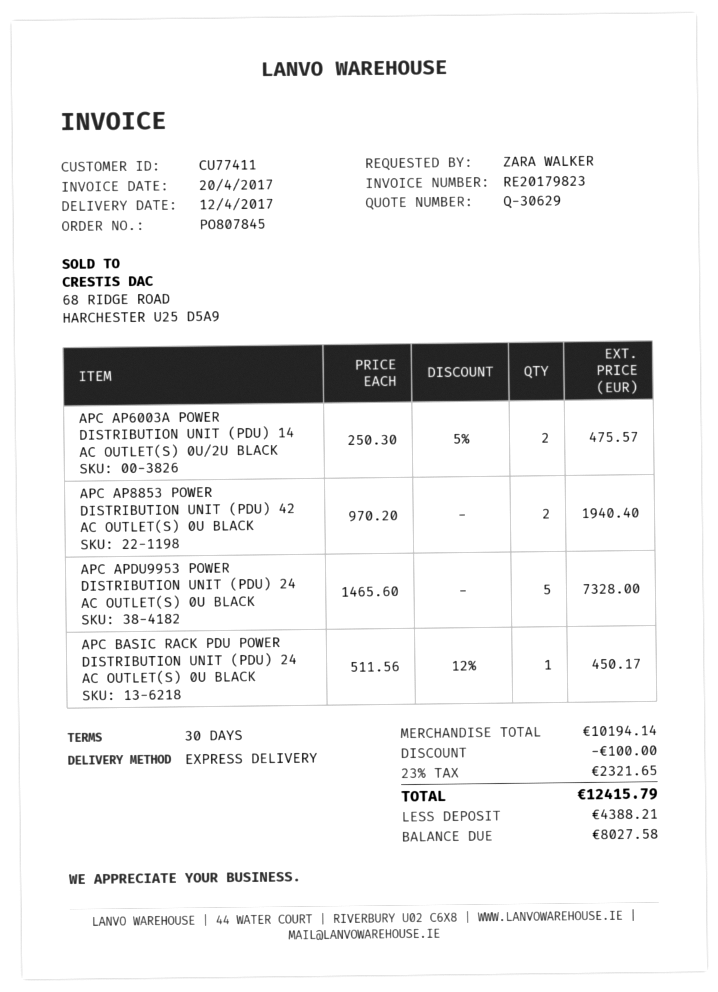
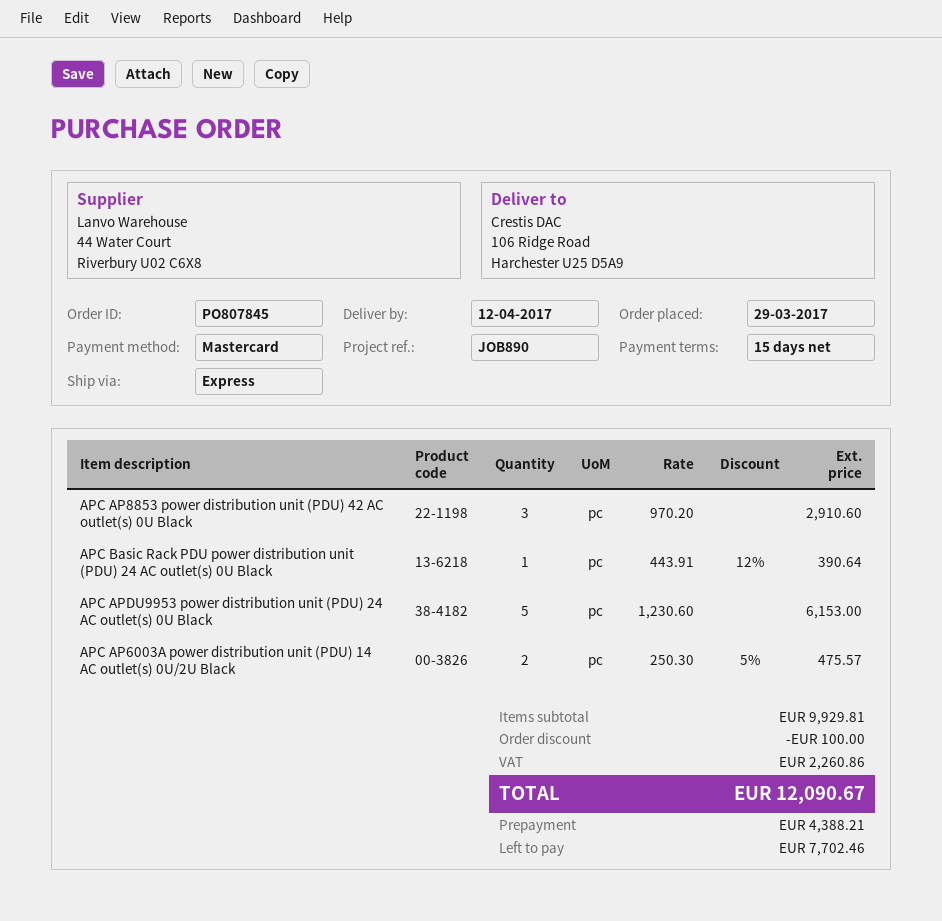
payment terms: 30 days -> 15 days
APC AP8853 POWER DISTRIBUTION UNIT (PDU) 42 AC OUTLET(S) 0U BLACK: 2 x 970.20 = 1940.40 -> 3 x 970.20 = 2910.60
APC APDU9953 POWER DISTRIBUTION UNIT (PDU) 24 AC OUTLET(S) 0U BLACK: 5 x 1465.60 = 7328.00 -> 5 x 1230.60 = 6153.00
APC BASIC RACK PDU POWER DISTRIBUTION UNIT (PDU) 24 AC OUTLET(S) 0U BLACK: 1 x 511.56 - 12% = 450.17 -> 1 x 443.91 - 12% = 390.64
subtotal: 10194.14 -> 9929.81
tax: 2321.65 -> 2260.86
total: 12415.79 -> 12090.67
balance: 8027.58 -> 7702.46

